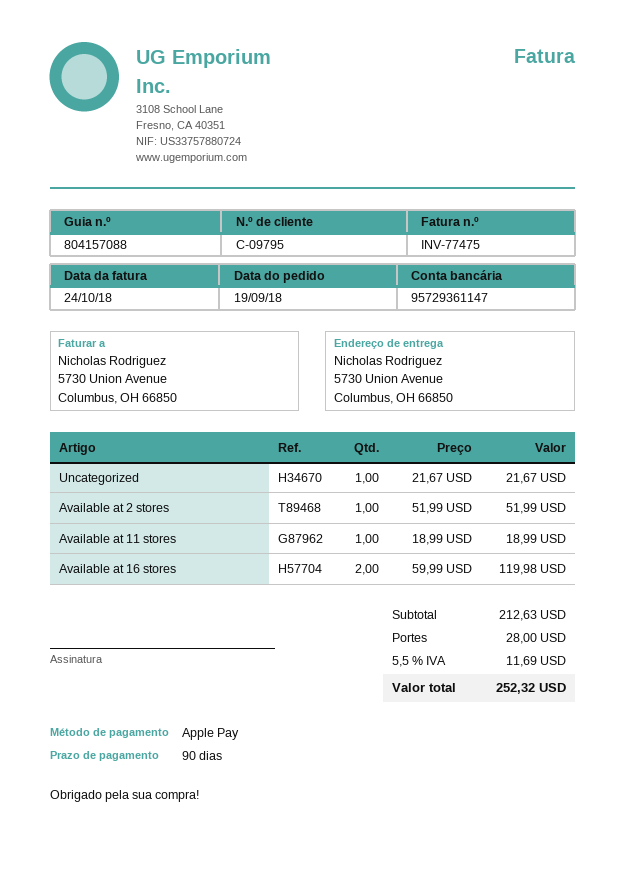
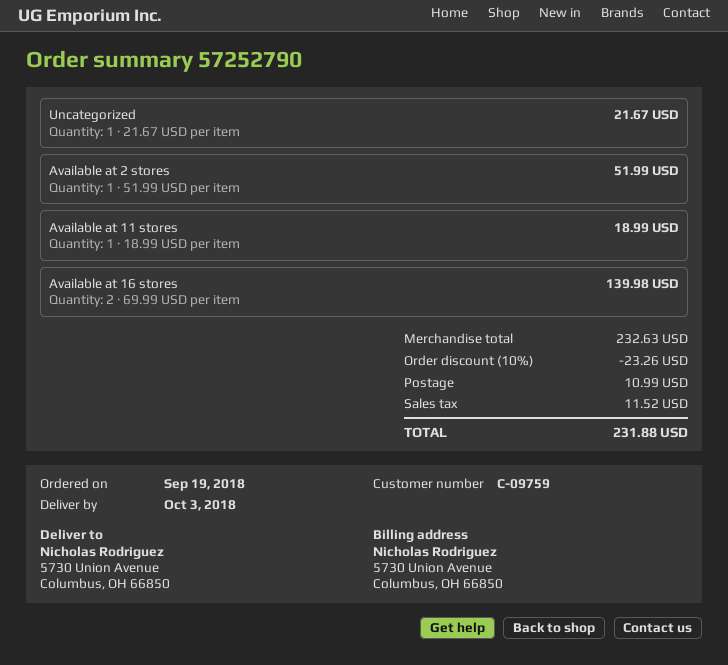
customer number: C-09795 -> C-09759
Available at 16 stores: 2 x 59.99 = 119.98 -> 2 x 69.99 = 139.98
subtotal: 212.63 -> 232.63
discount: none -> 10% = 23.26
shipping: 28.00 -> 10.99
tax: 11.69 -> 11.52
total: 252.32 -> 231.88

